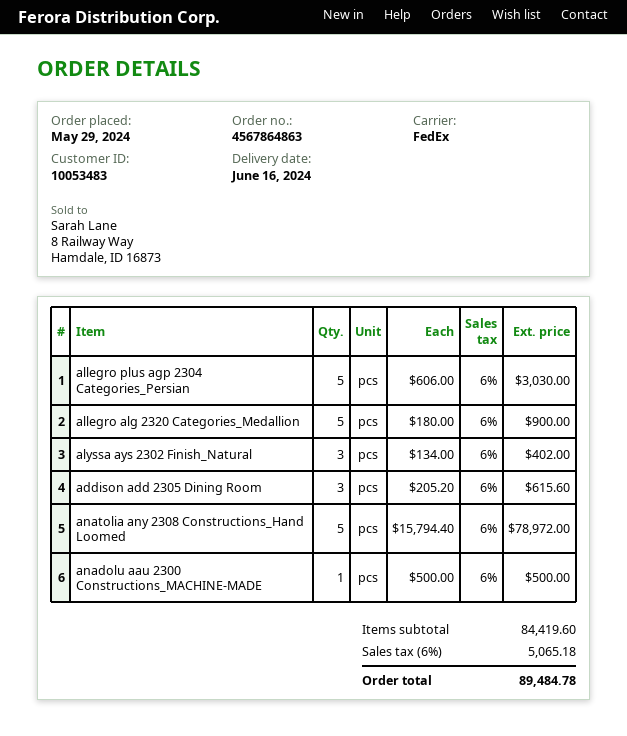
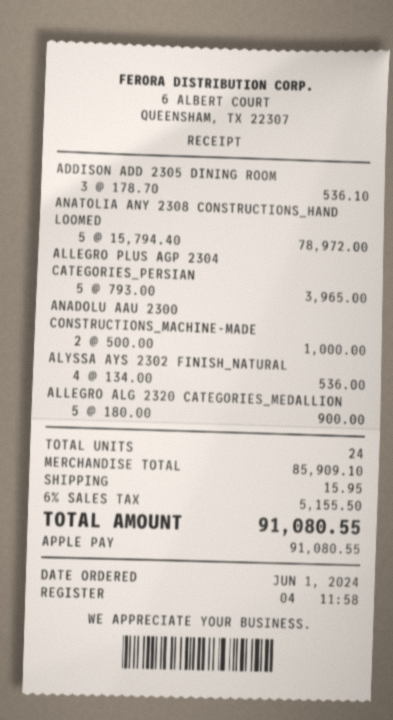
order date: 2024-05-29 -> 2024-06-01
allegro plus agp 2304 Categories_Persian: 5 x 606.00 = 3030.00 -> 5 x 793.00 = 3965.00
alyssa ays 2302 Finish_Natural: 3 x 134.00 = 402.00 -> 4 x 134.00 = 536.00
addison add 2305 Dining Room: 3 x 205.20 = 615.60 -> 3 x 178.70 = 536.10
anadolu aau 2300 Constructions_MACHINE-MADE: 1 x 500.00 = 500.00 -> 2 x 500.00 = 1000.00
subtotal: 84419.60 -> 85909.10
shipping: none -> 15.95
tax: 6% = 5065.18 -> 6% = 5155.50
total: 89484.78 -> 91080.55

